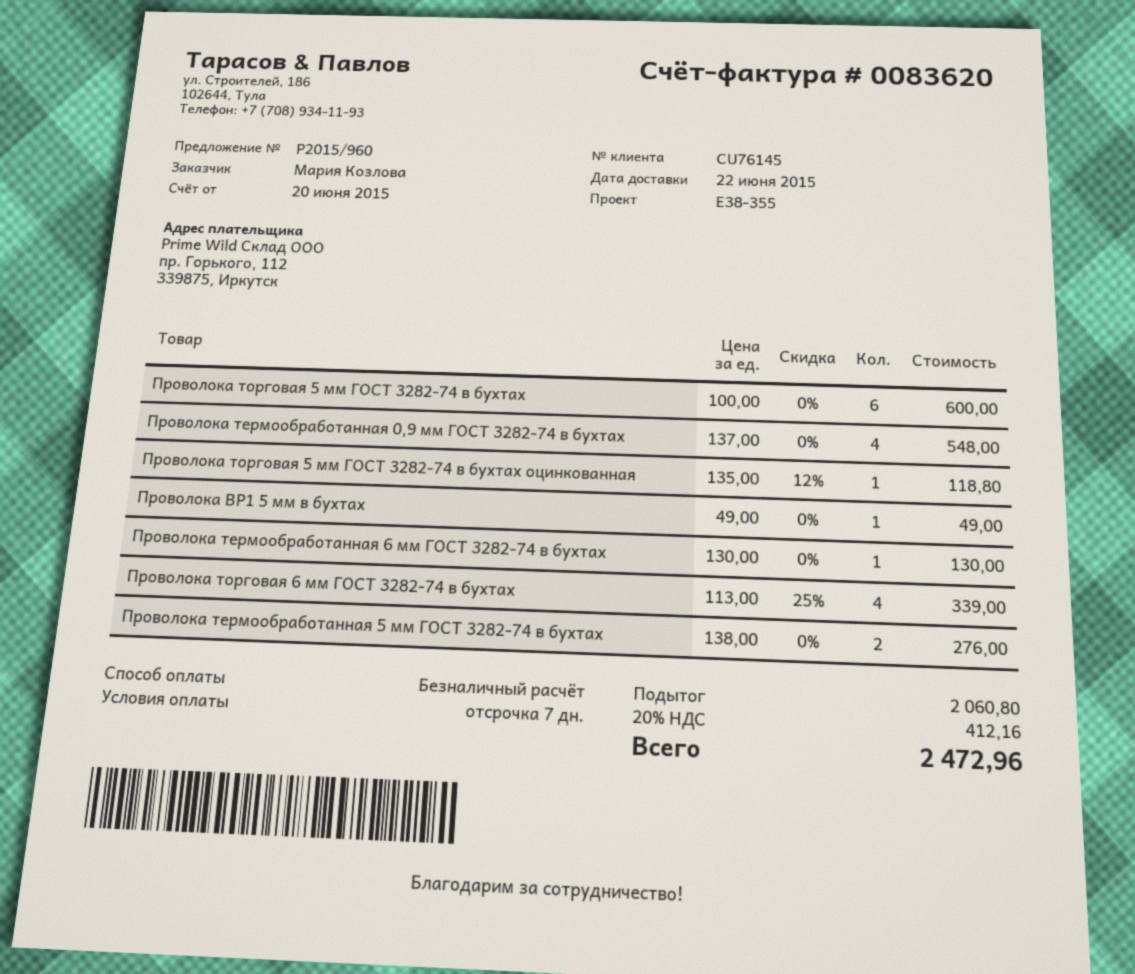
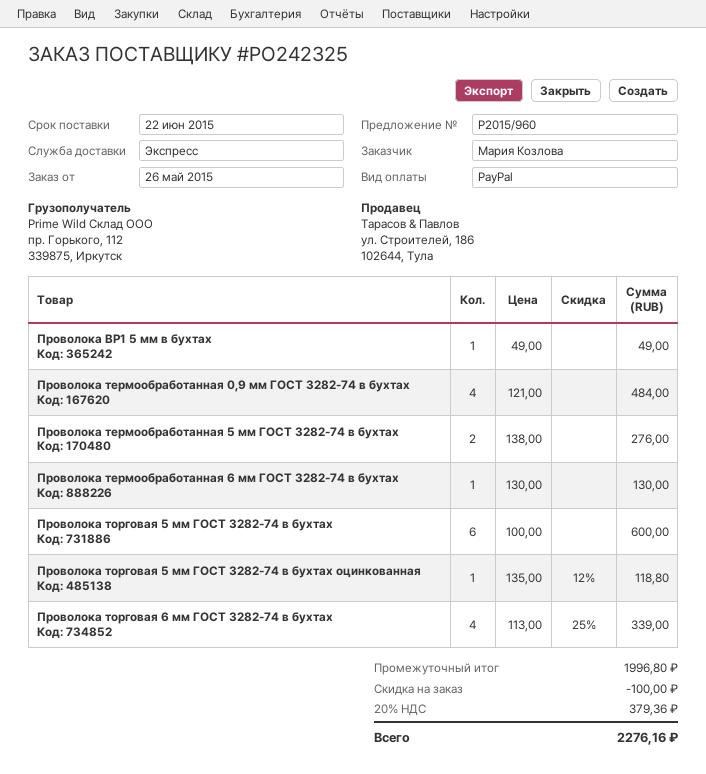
payment method: bank transfer -> PayPal
Проволока термообработанная 0,9 мм ГОСТ 3282-74 в бухтах: 4 x 137.00 = 548.00 -> 4 x 121.00 = 484.00
subtotal: 2060.80 -> 1996.80
discount: none -> 100.00
tax: 20% = 412.16 -> 20% = 379.36
total: 2472.96 -> 2276.16

